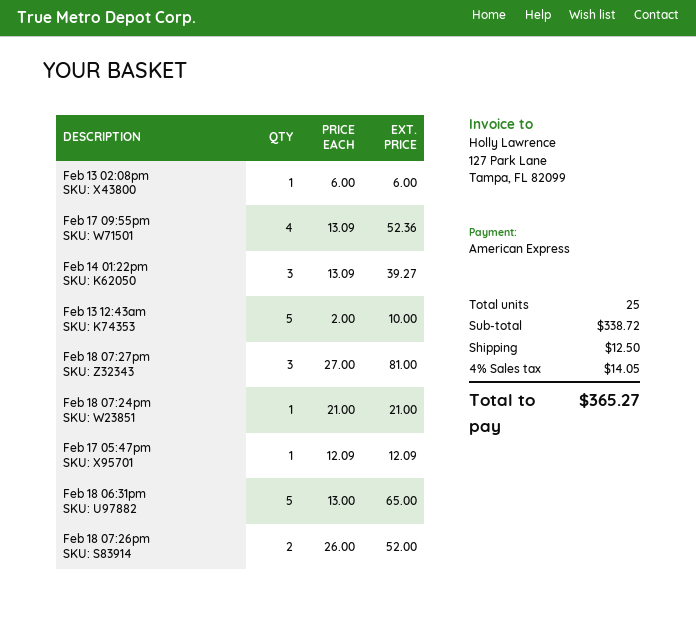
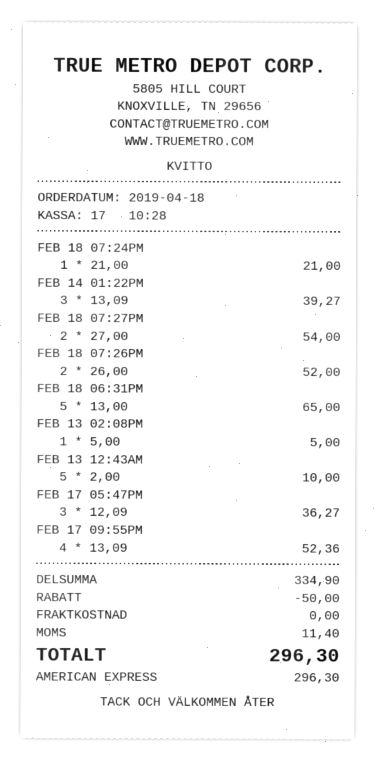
Feb 13 02:08pm: 1 x 6.00 = 6.00 -> 1 x 5.00 = 5.00
Feb 18 07:27pm: 3 x 27.00 = 81.00 -> 2 x 27.00 = 54.00
Feb 17 05:47pm: 1 x 12.09 = 12.09 -> 3 x 12.09 = 36.27
subtotal: 338.72 -> 334.90
discount: none -> 50.00
shipping: 12.50 -> 0.00
tax: 14.05 -> 11.40
total: 365.27 -> 296.30

